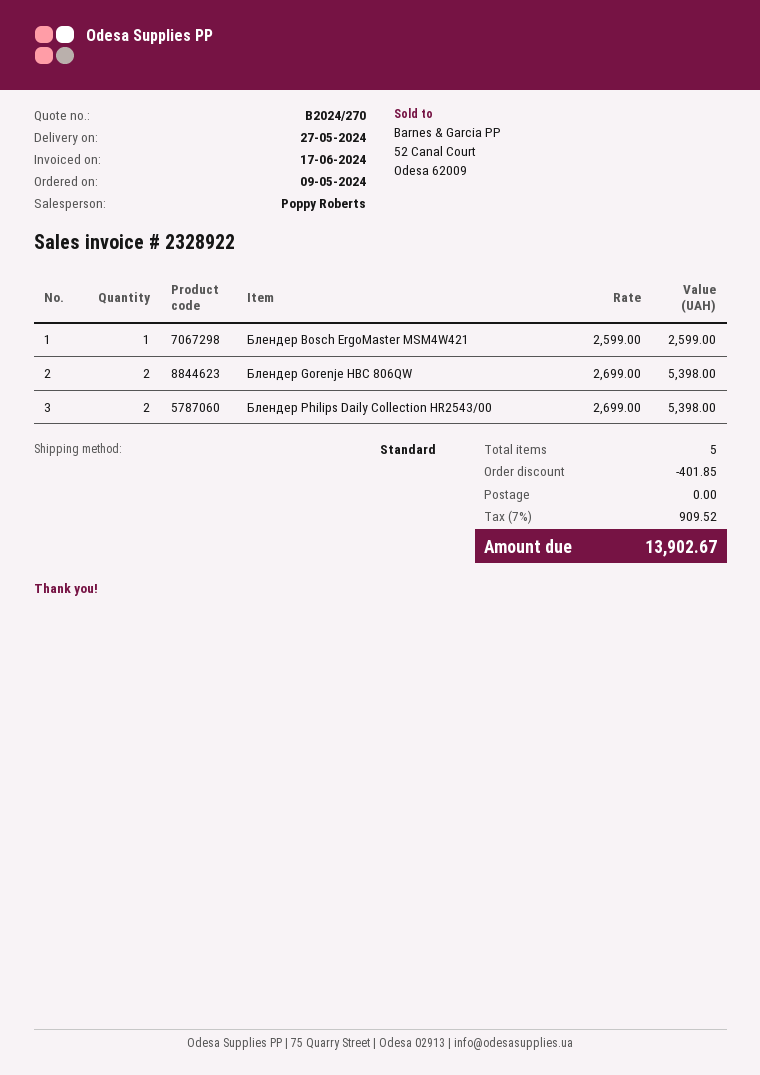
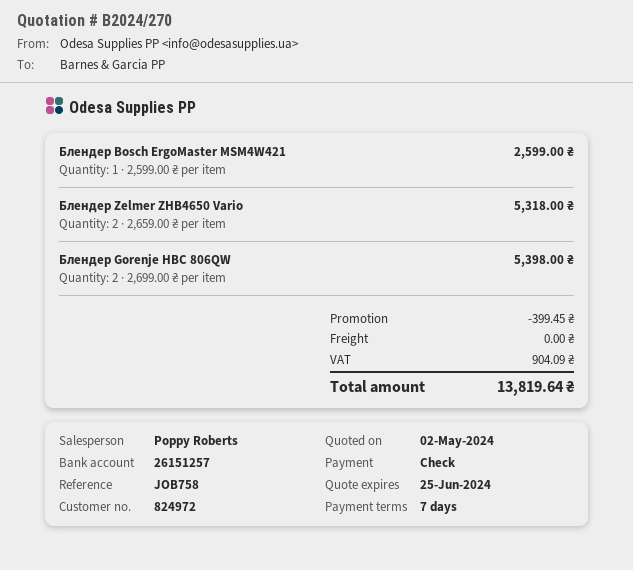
Блендер Philips Daily Collection HR2543/00: 2 x 2699.00 = 5398.00 -> none
Блендер Zelmer ZHB4650 Vario: none -> 2 x 2659.00 = 5318.00
discount: 401.85 -> 399.45
tax: 909.52 -> 904.09
total: 13902.67 -> 13819.64

